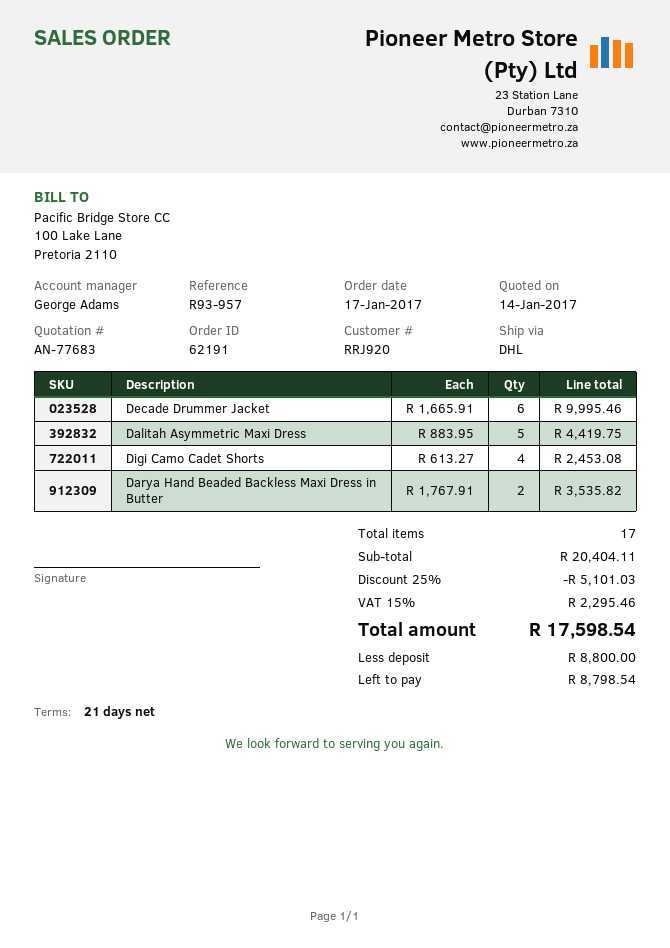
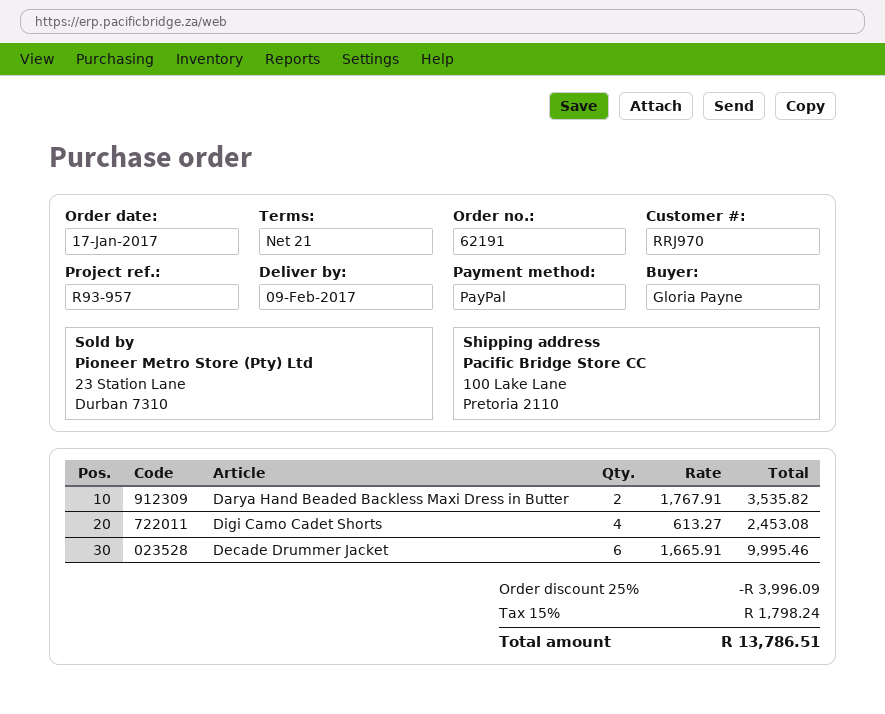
customer number: RRJ920 -> RRJ970
Dalitah Asymmetric Maxi Dress: 5 x 883.95 = 4419.75 -> none
discount: 25% = 5101.03 -> 25% = 3996.09
tax: 15% = 2295.46 -> 15% = 1798.24
total: 17598.54 -> 13786.51

